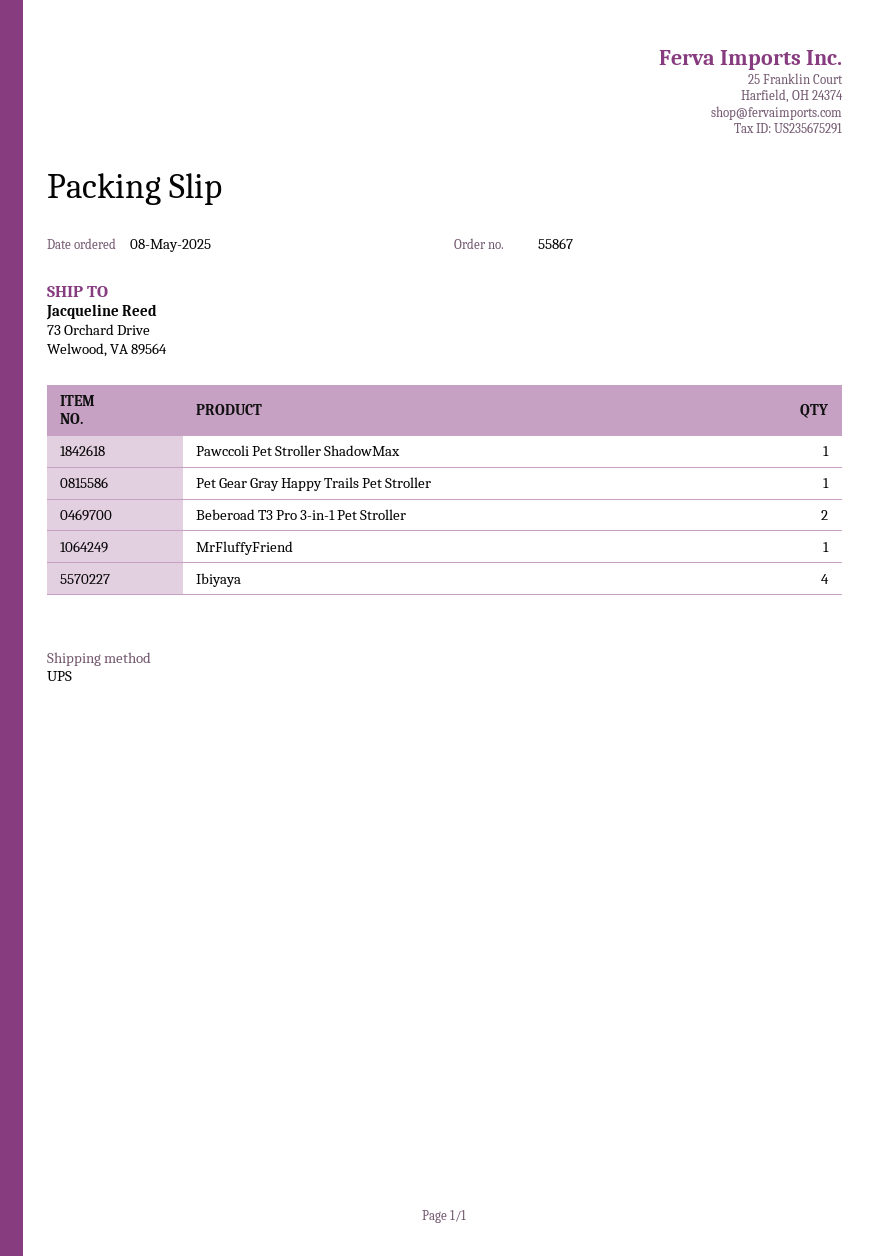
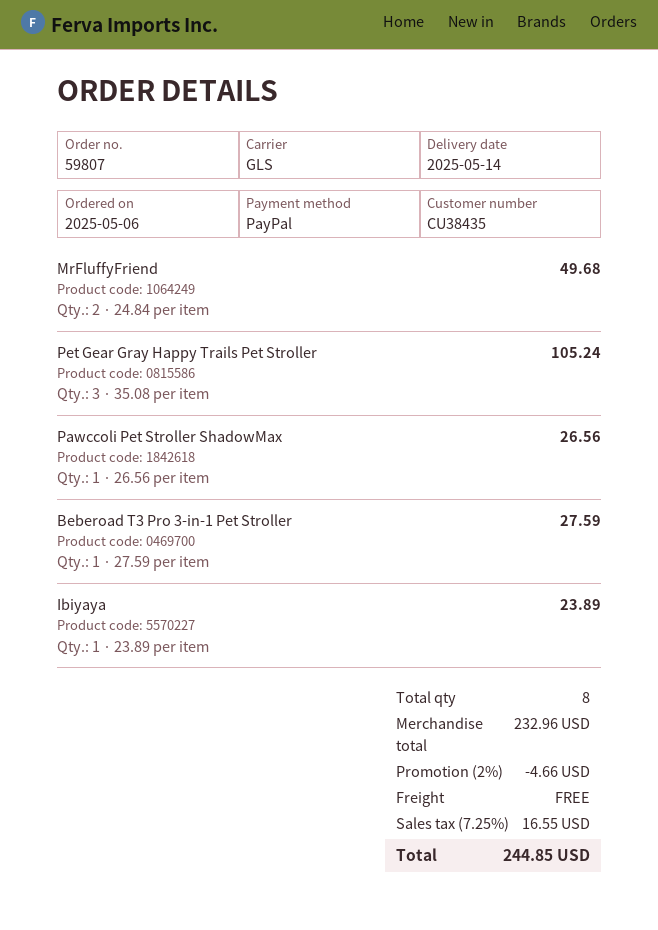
order number: 55867 -> 59807
order date: 2025-05-08 -> 2025-05-06
shipping method: UPS -> GLS
Pet Gear Gray Happy Trails Pet Stroller: 1 -> 3
Beberoad T3 Pro 3-in-1 Pet Stroller: 2 -> 1
MrFluffyFriend: 1 -> 2
Ibiyaya: 4 -> 1

